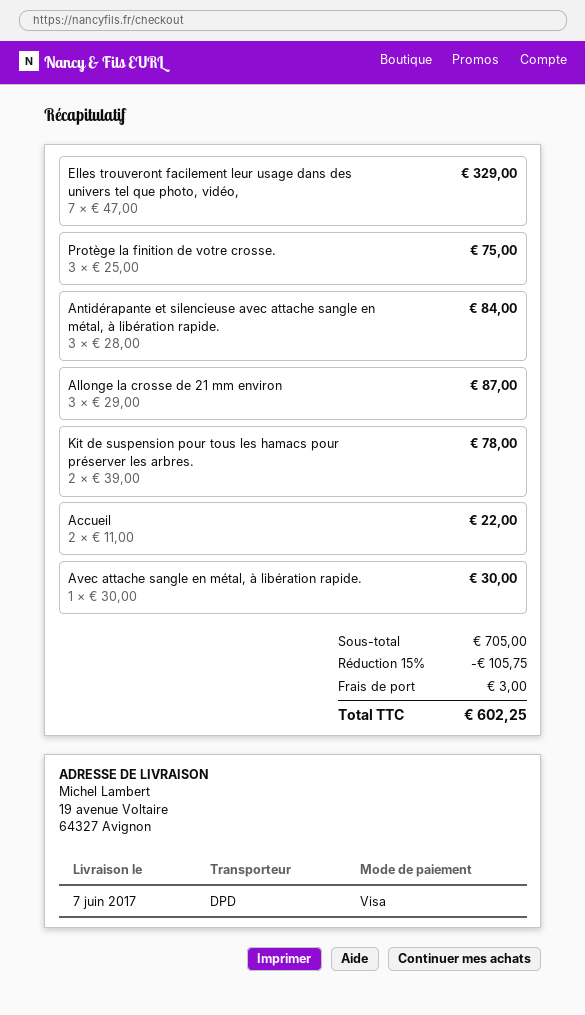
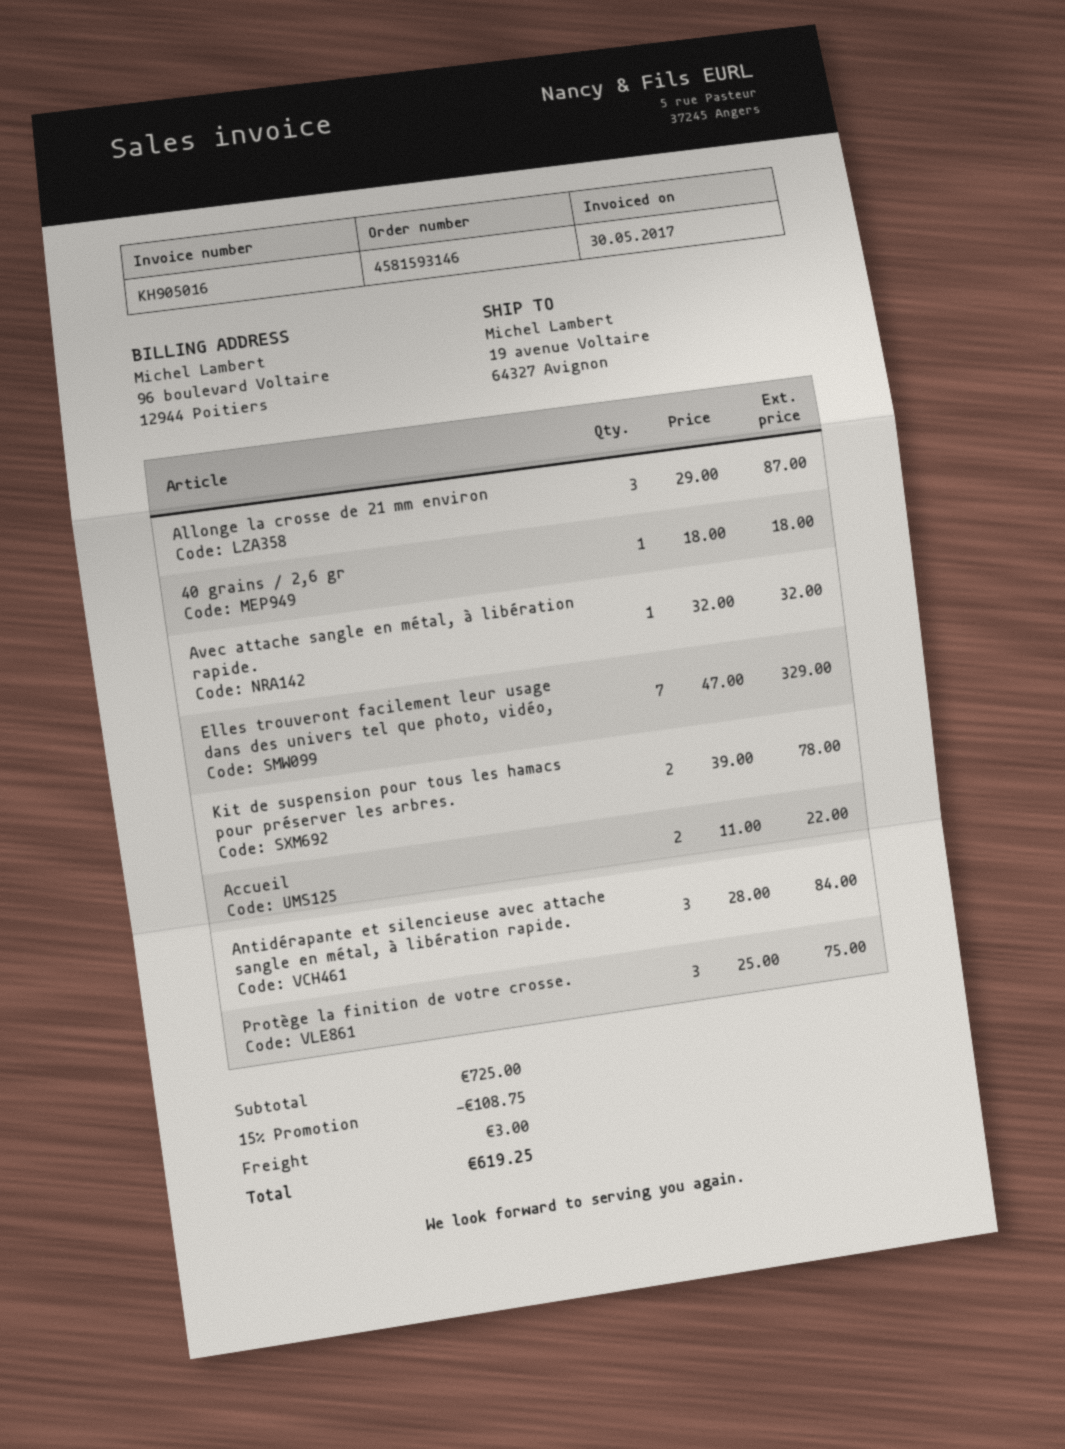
Avec attache sangle en métal, à libération rapide.: 1 x 30.00 = 30.00 -> 1 x 32.00 = 32.00
40 grains / 2,6 gr: none -> 1 x 18.00 = 18.00
subtotal: 705.00 -> 725.00
discount: 15% = 105.75 -> 15% = 108.75
total: 602.25 -> 619.25

